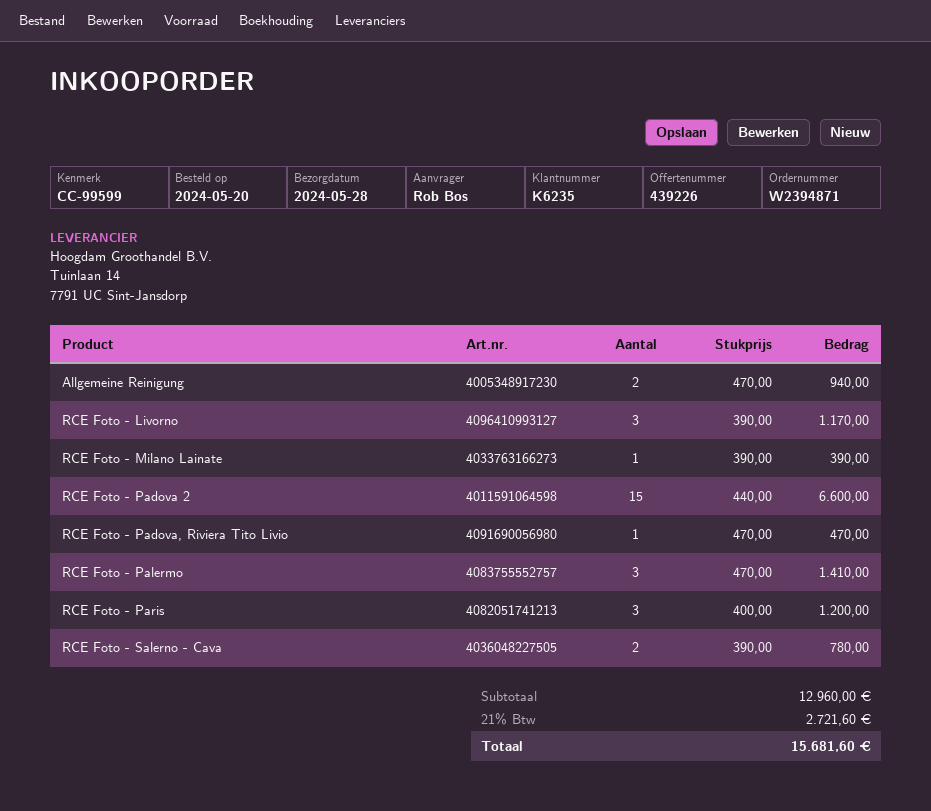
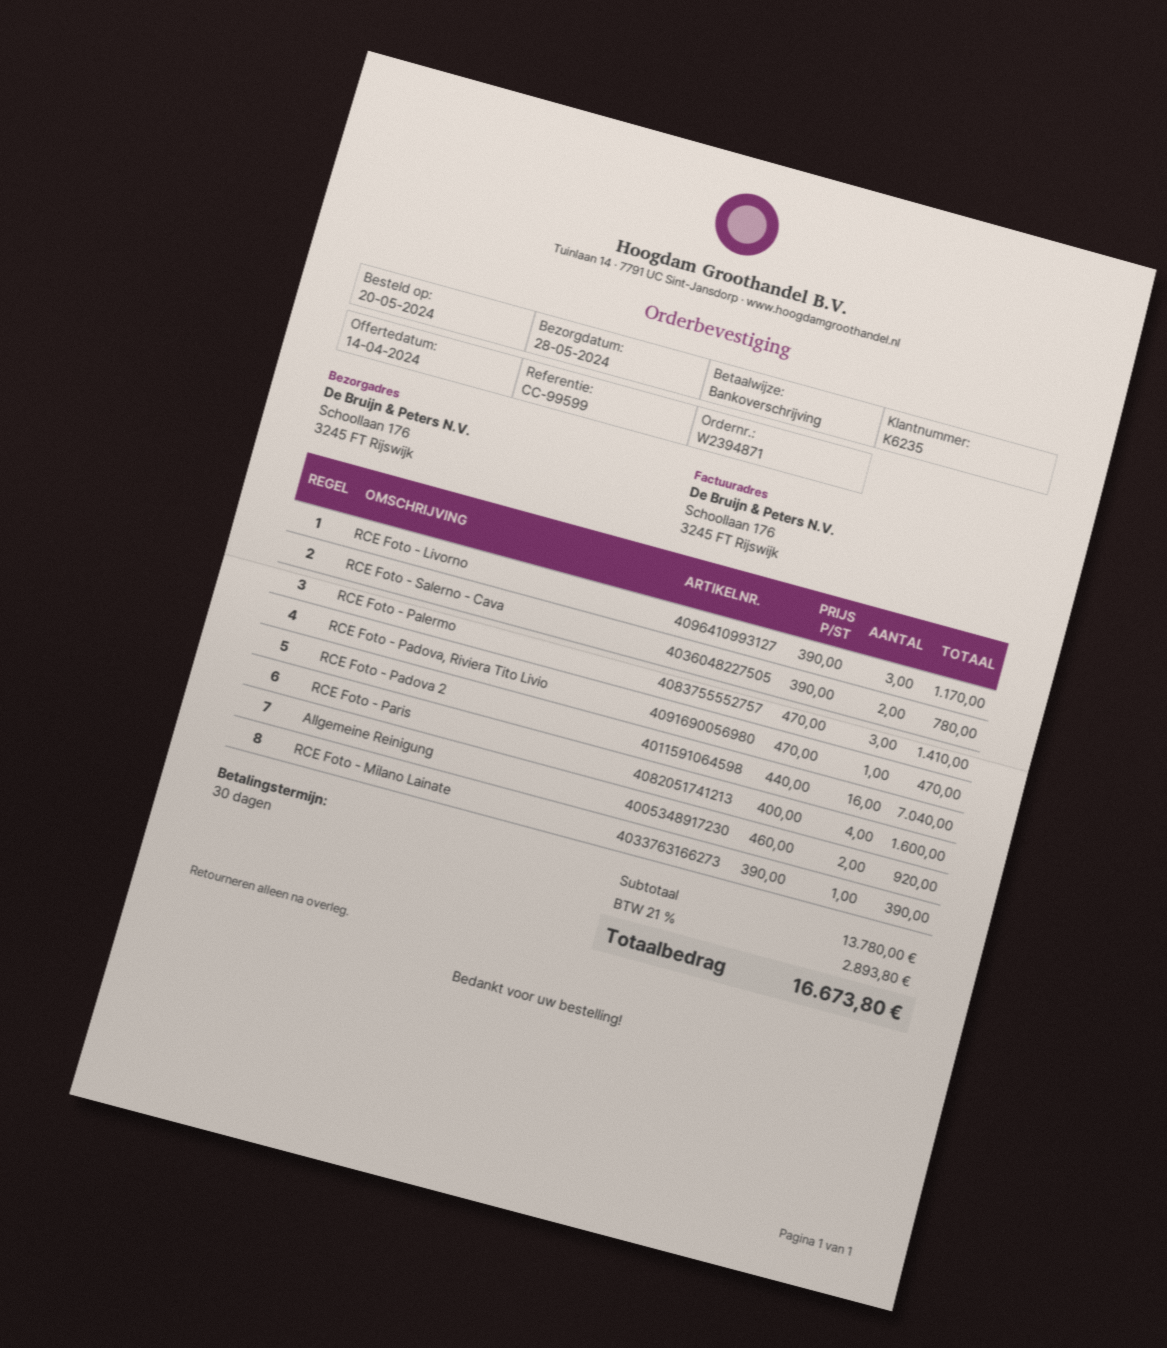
Allgemeine Reinigung: 2 x 470.00 = 940.00 -> 2 x 460.00 = 920.00
RCE Foto - Padova 2: 15 x 440.00 = 6600.00 -> 16 x 440.00 = 7040.00
RCE Foto - Paris: 3 x 400.00 = 1200.00 -> 4 x 400.00 = 1600.00
subtotal: 12960.00 -> 13780.00
tax: 21% = 2721.60 -> 21% = 2893.80
total: 15681.60 -> 16673.80

